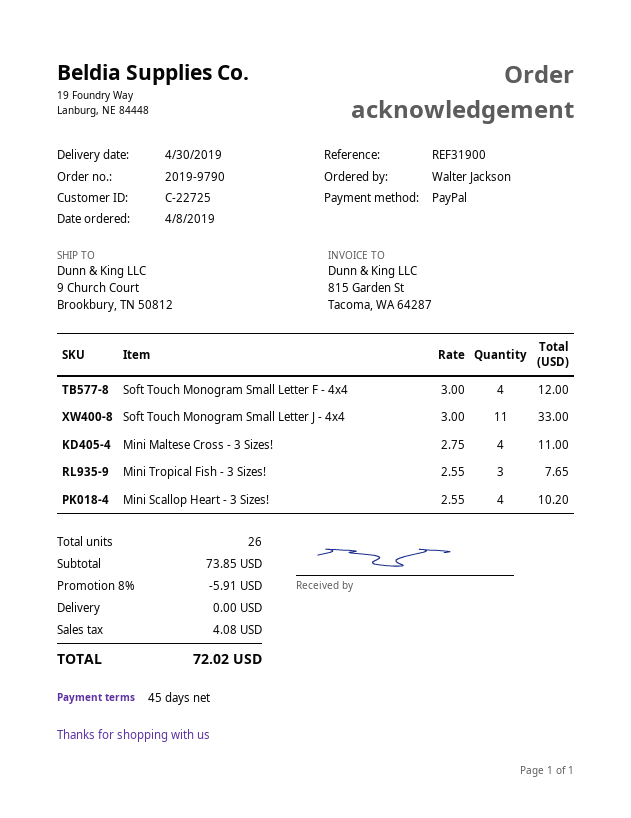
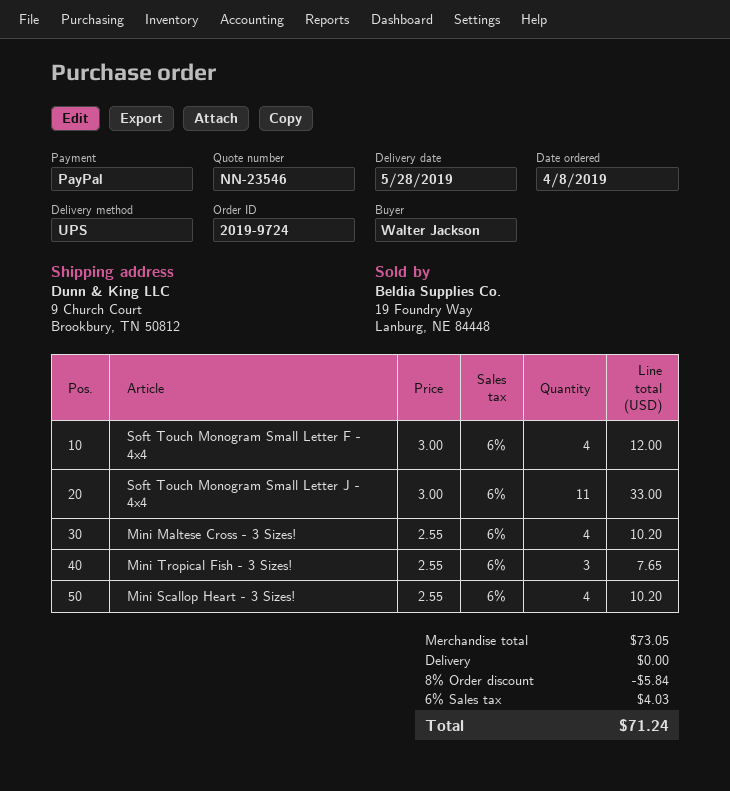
order number: 2019-9790 -> 2019-9724
delivery date: 2019-04-30 -> 2019-05-28
Mini Maltese Cross - 3 Sizes!: 4 x 2.75 = 11.00 -> 4 x 2.55 = 10.20
subtotal: 73.85 -> 73.05
discount: 8% = 5.91 -> 8% = 5.84
tax: 4.08 -> 4.03
total: 72.02 -> 71.24

